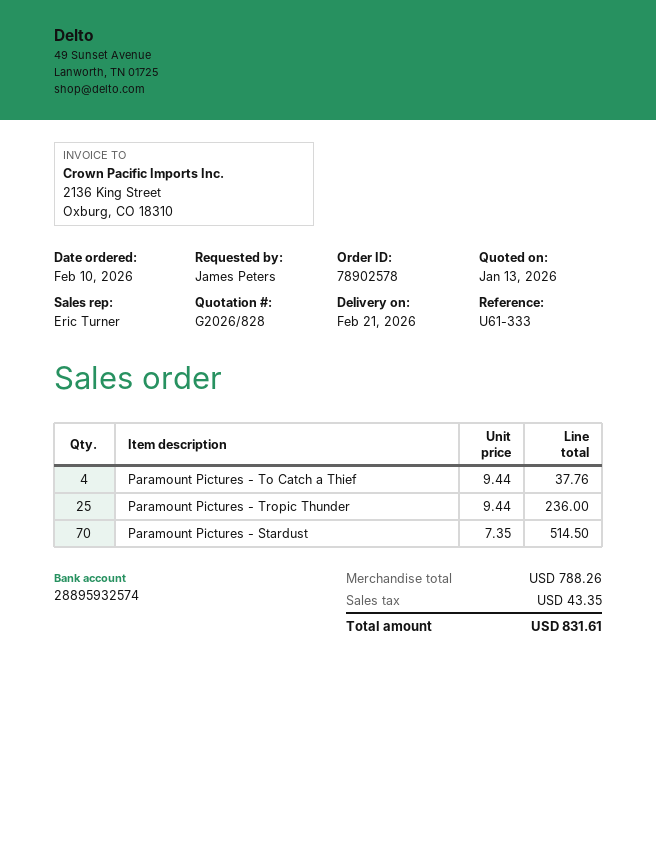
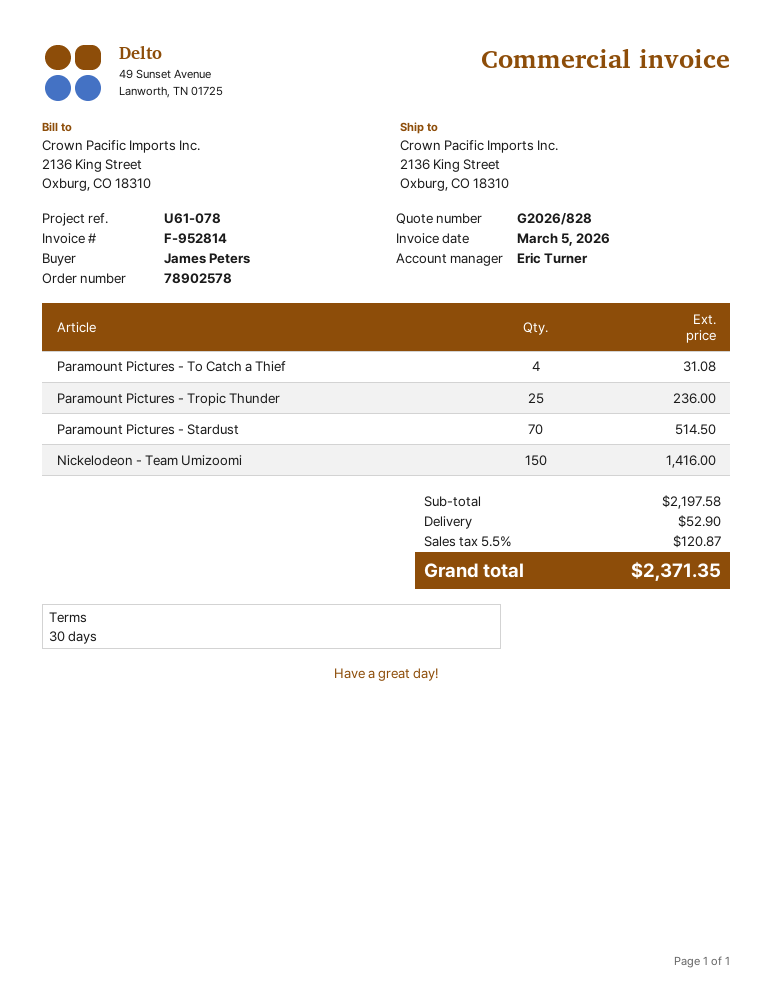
reference: U61-333 -> U61-078
Paramount Pictures - To Catch a Thief: 4 for 37.76 -> 4 for 31.08
Nickelodeon - Team Umizoomi: none -> 150 for 1416.00
subtotal: 788.26 -> 2197.58
shipping: none -> 52.90
tax: 43.35 -> 120.87
total: 831.61 -> 2371.35

